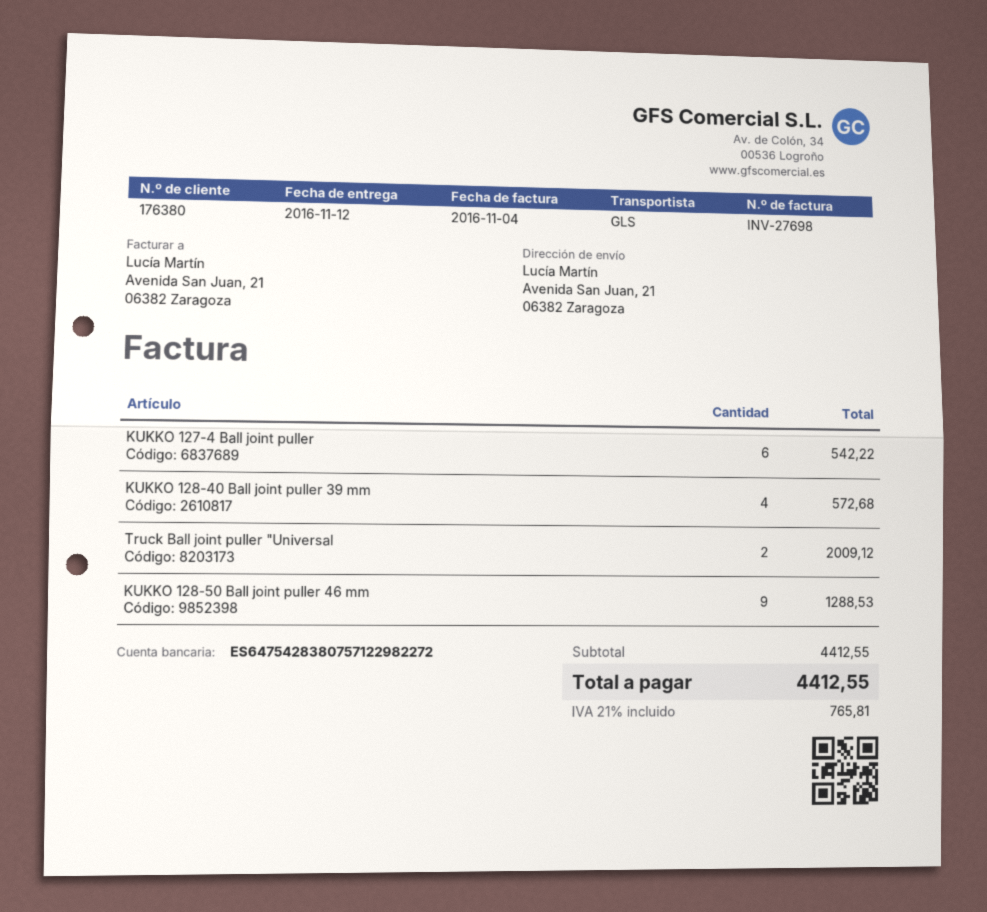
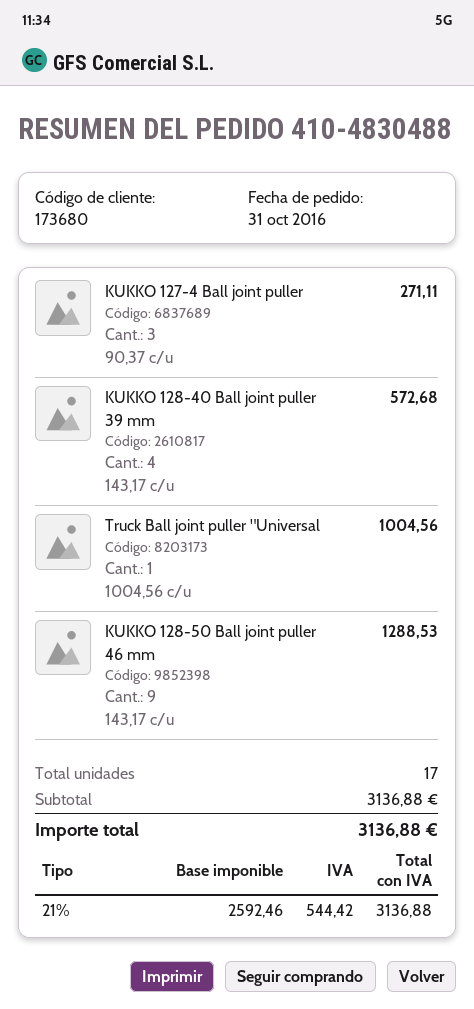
customer number: 176380 -> 173680
KUKKO 127-4 Ball joint puller: 6 for 542.22 -> 3 for 271.11
Truck Ball joint puller "Universal: 2 for 2009.12 -> 1 for 1004.56
subtotal: 4412.55 -> 3136.88
tax: 21% = 765.81 -> 21% = 544.42
total: 4412.55 -> 3136.88

